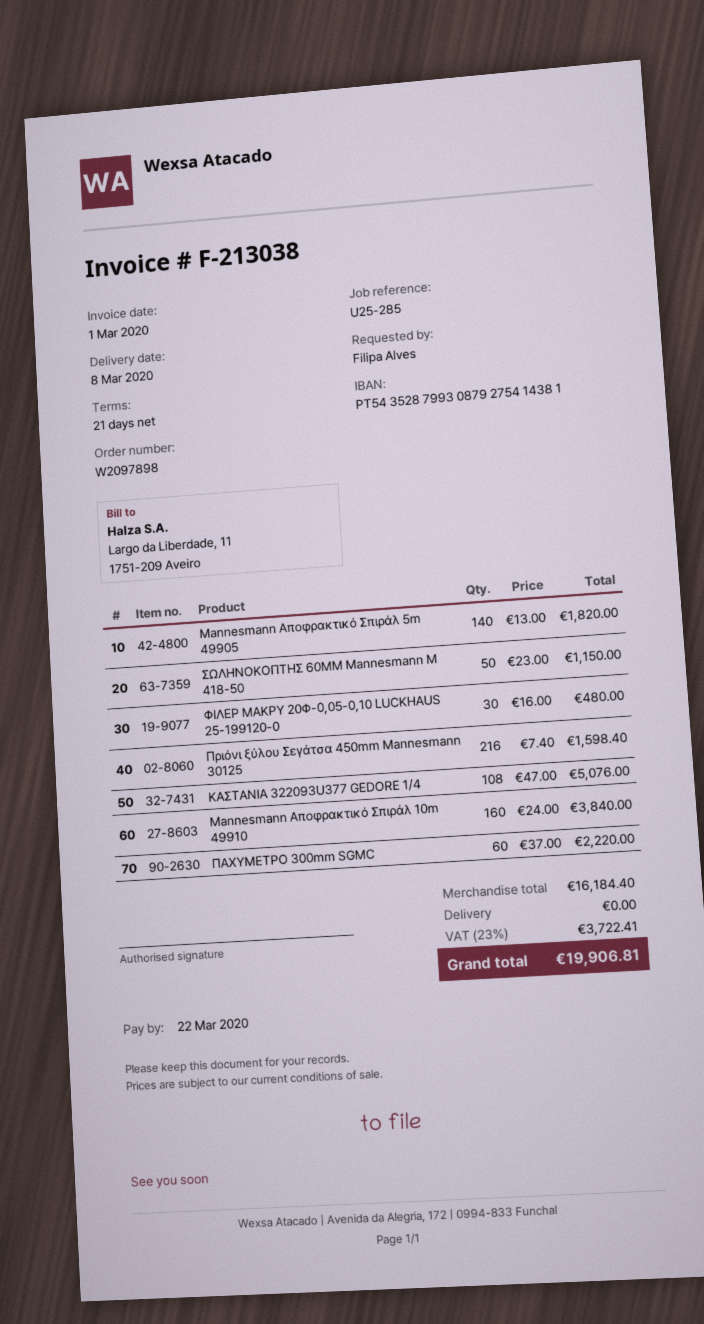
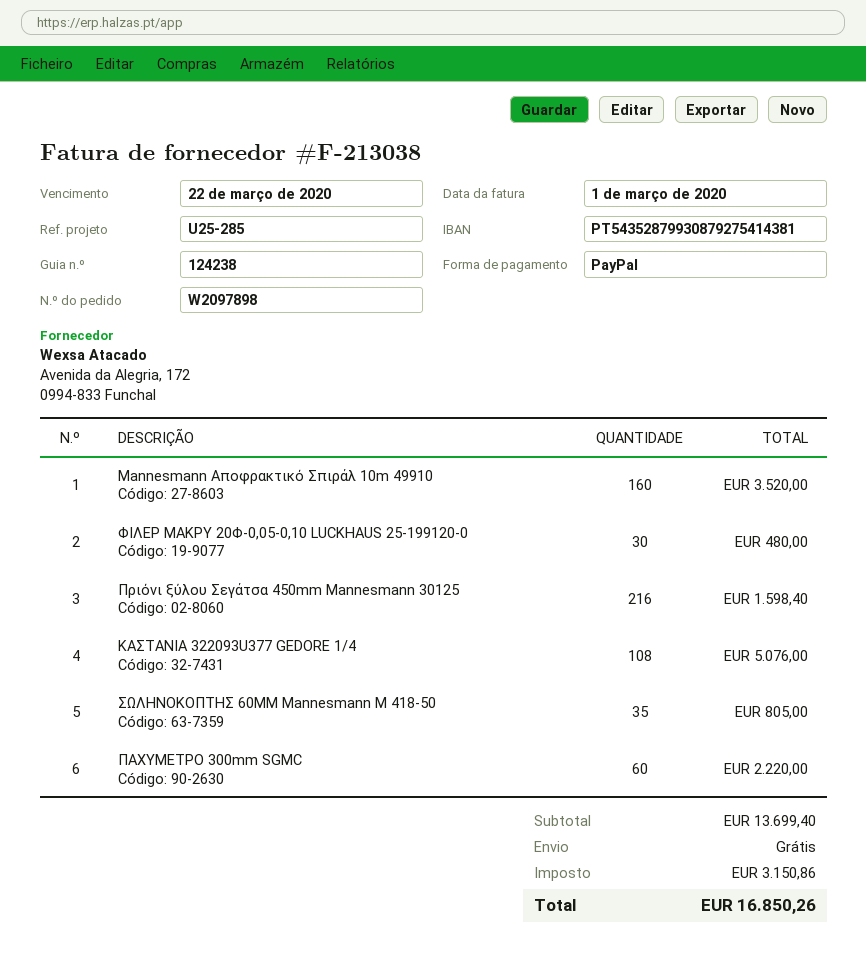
Mannesmann Αποφρακτικό Σπιράλ 5m 49905: 140 for 1820.00 -> none
ΣΩΛΗΝΟΚΟΠΤΗΣ 60ΜΜ Mannesmann M 418-50: 50 for 1150.00 -> 35 for 805.00
Mannesmann Αποφρακτικό Σπιράλ 10m 49910: 160 for 3840.00 -> 160 for 3520.00
subtotal: 16184.40 -> 13699.40
tax: 3722.41 -> 3150.86
total: 19906.81 -> 16850.26

